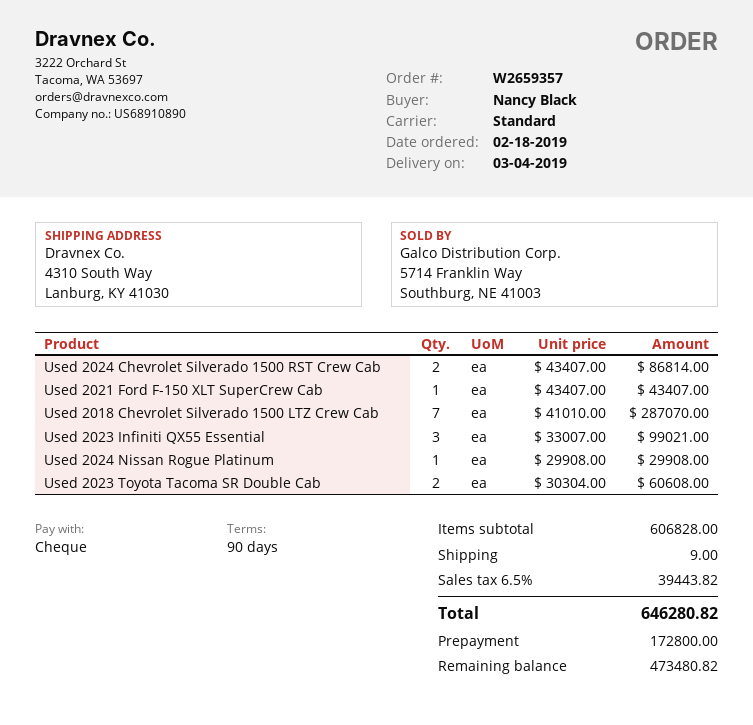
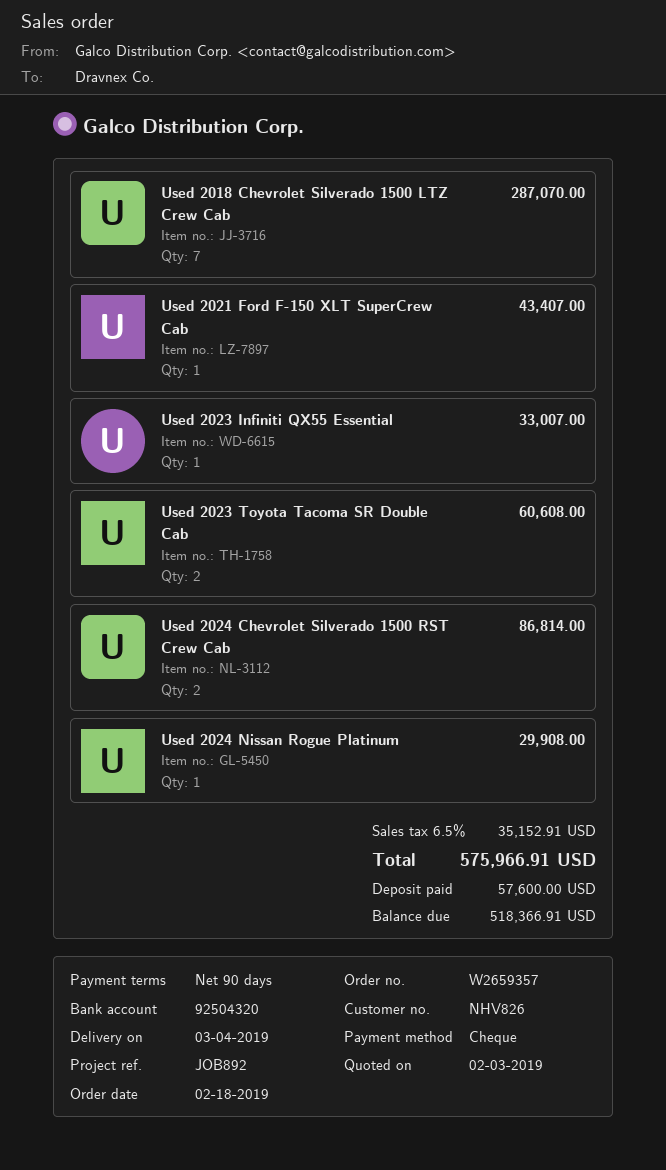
Used 2023 Infiniti QX55 Essential: 3 for 99021.00 -> 1 for 33007.00
shipping: 9.00 -> none
tax: 6.5% = 39443.82 -> 6.5% = 35152.91
total: 646280.82 -> 575966.91
deposit: 172800.00 -> 57600.00
balance: 473480.82 -> 518366.91

